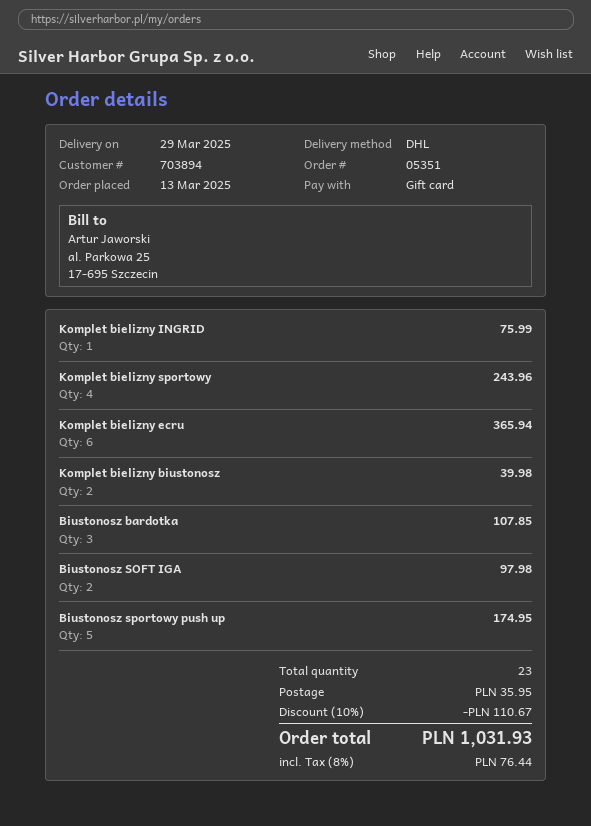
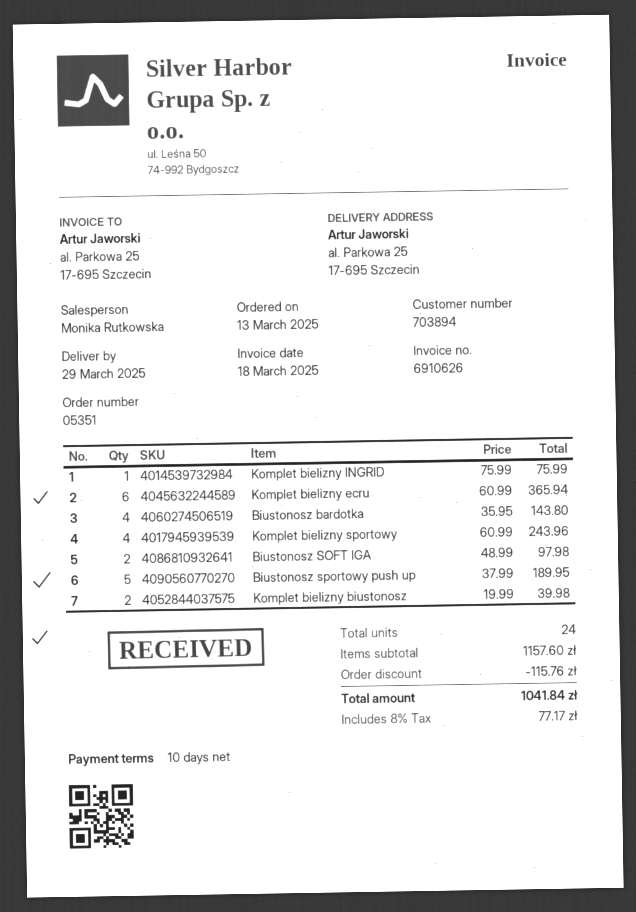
Biustonosz bardotka: 3 for 107.85 -> 4 for 143.80
Biustonosz sportowy push up: 5 for 174.95 -> 5 for 189.95
total quantity: 23 -> 24
discount: 110.67 -> 115.76
shipping: 35.95 -> none
tax: 8% = 76.44 -> 8% = 77.17
total: 1031.93 -> 1041.84

